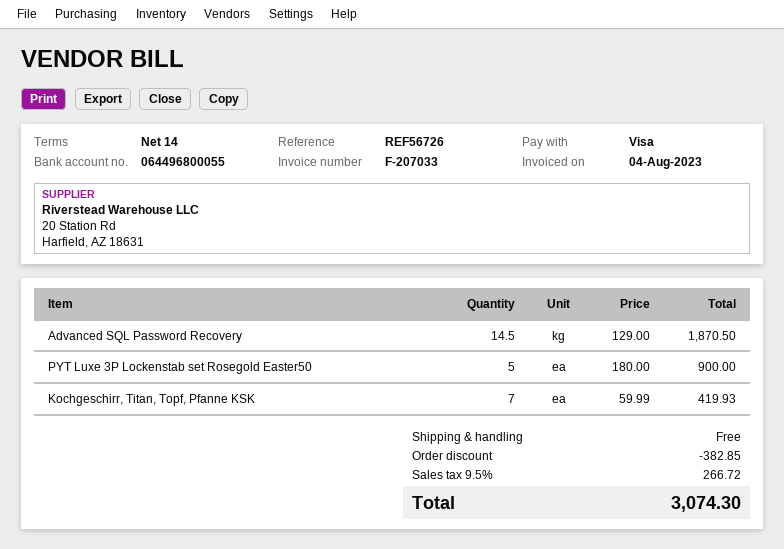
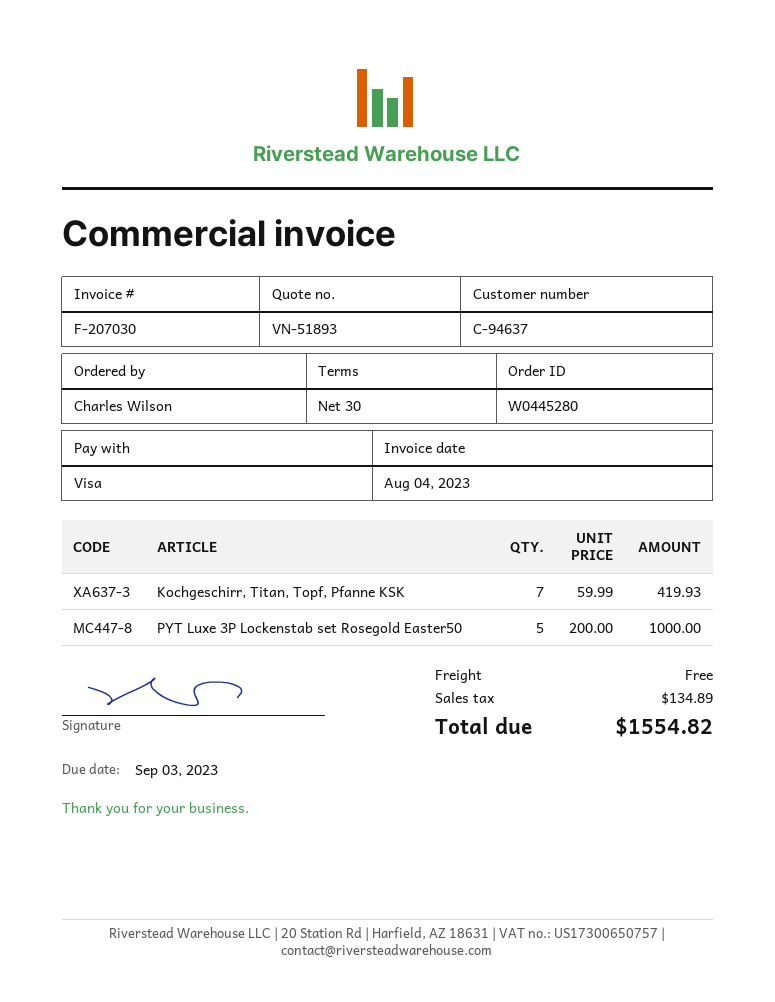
invoice number: F-207033 -> F-207030
payment terms: 14 days -> 30 days
Advanced SQL Password Recovery: 14.5 x 129.00 = 1870.50 -> none
PYT Luxe 3P Lockenstab set Rosegold Easter50: 5 x 180.00 = 900.00 -> 5 x 200.00 = 1000.00
discount: 382.85 -> none
tax: 266.72 -> 134.89
total: 3074.30 -> 1554.82

